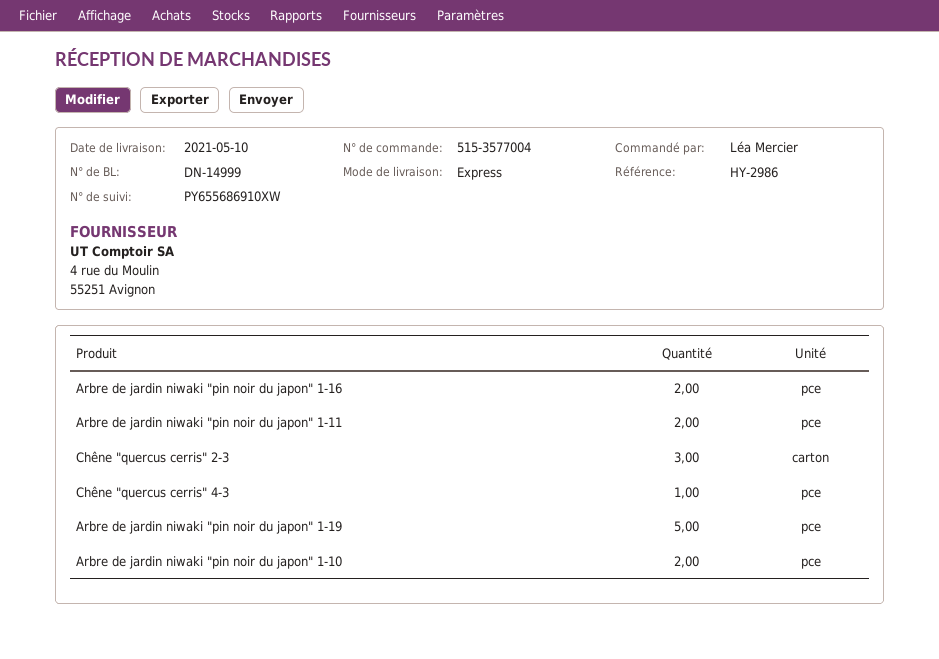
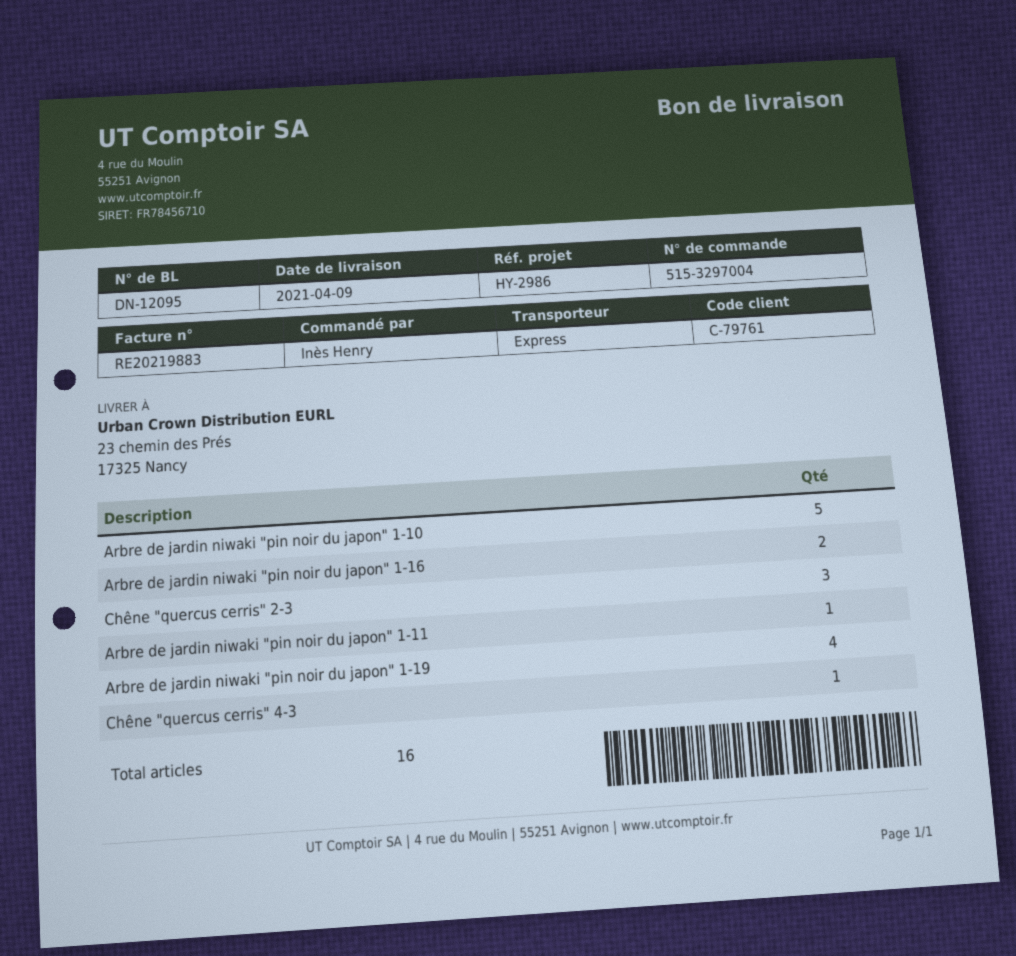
order number: 515-3577004 -> 515-3297004
delivery note number: DN-14999 -> DN-12095
delivery date: 2021-05-10 -> 2021-04-09
ordered by: Léa Mercier -> Inès Henry
Arbre de jardin niwaki "pin noir du japon" 1-11: 2 -> 1
Arbre de jardin niwaki "pin noir du japon" 1-19: 5 -> 4
Arbre de jardin niwaki "pin noir du japon" 1-10: 2 -> 5

